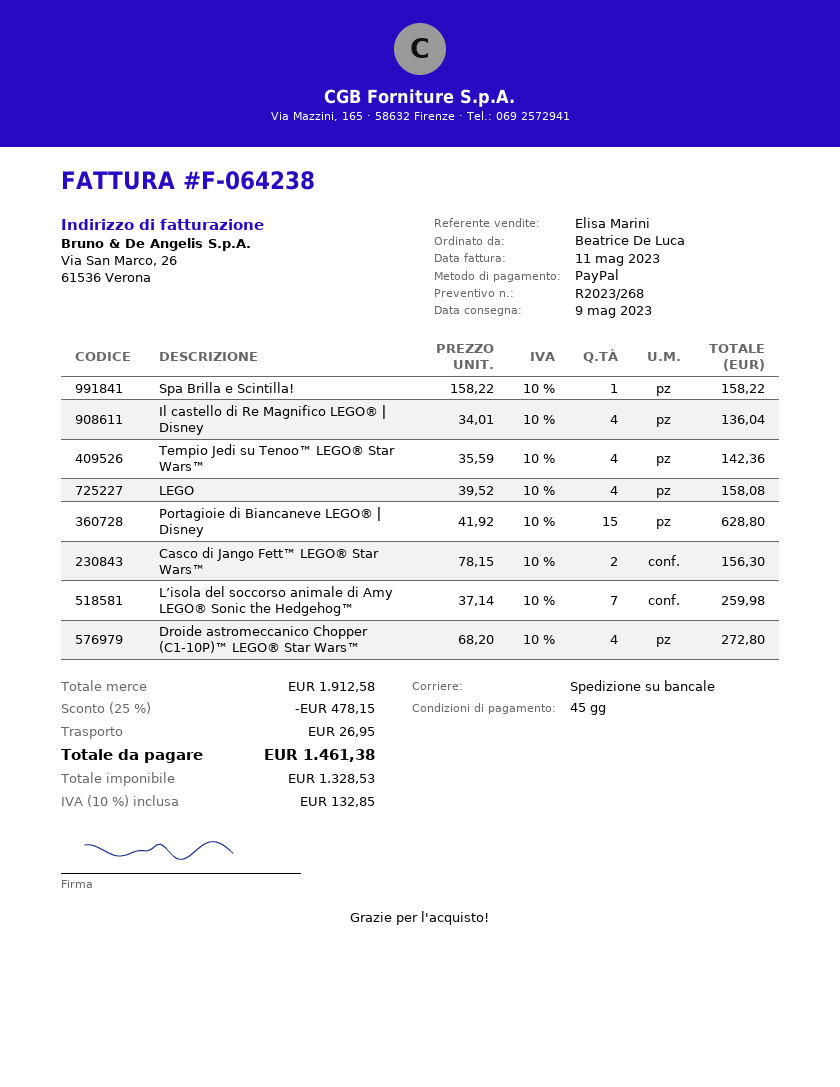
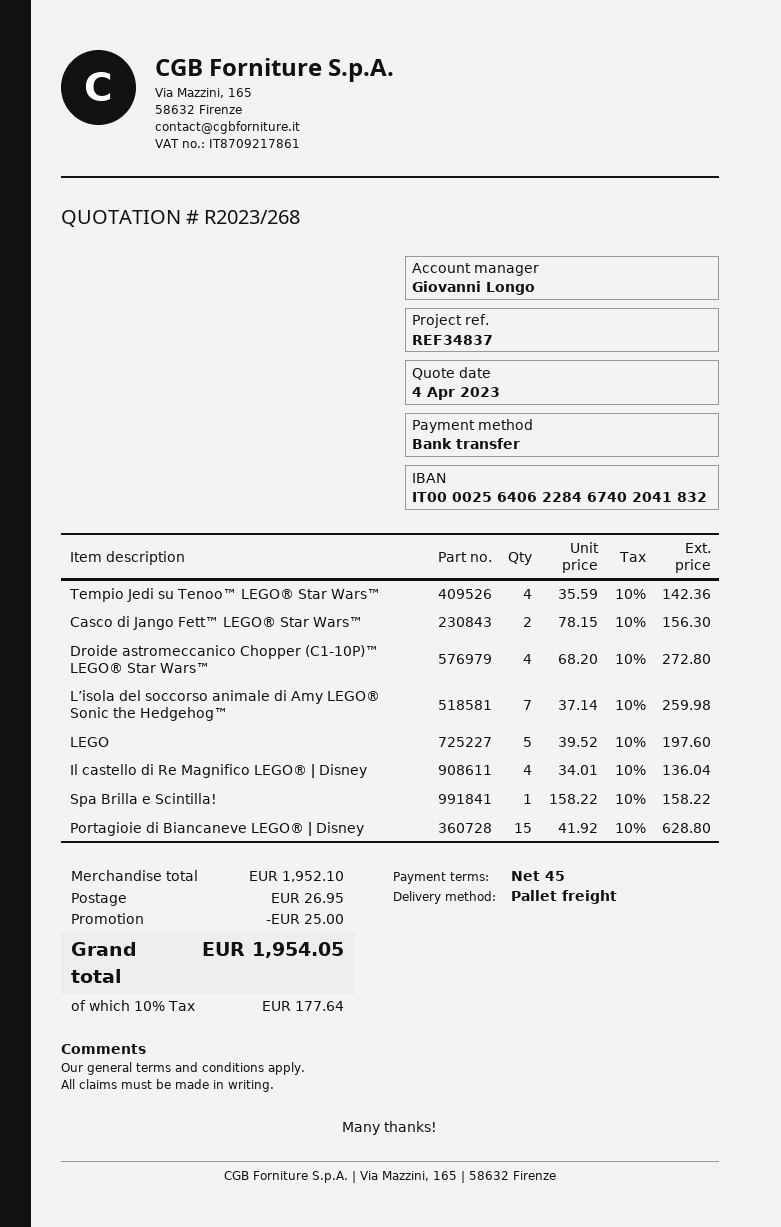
sales rep: Elisa Marini -> Giovanni Longo
payment method: PayPal -> bank transfer
LEGO: 4 x 39.52 = 158.08 -> 5 x 39.52 = 197.60
subtotal: 1912.58 -> 1952.10
discount: 478.15 -> 25.00
tax: 10% = 132.85 -> 10% = 177.64
total: 1461.38 -> 1954.05

